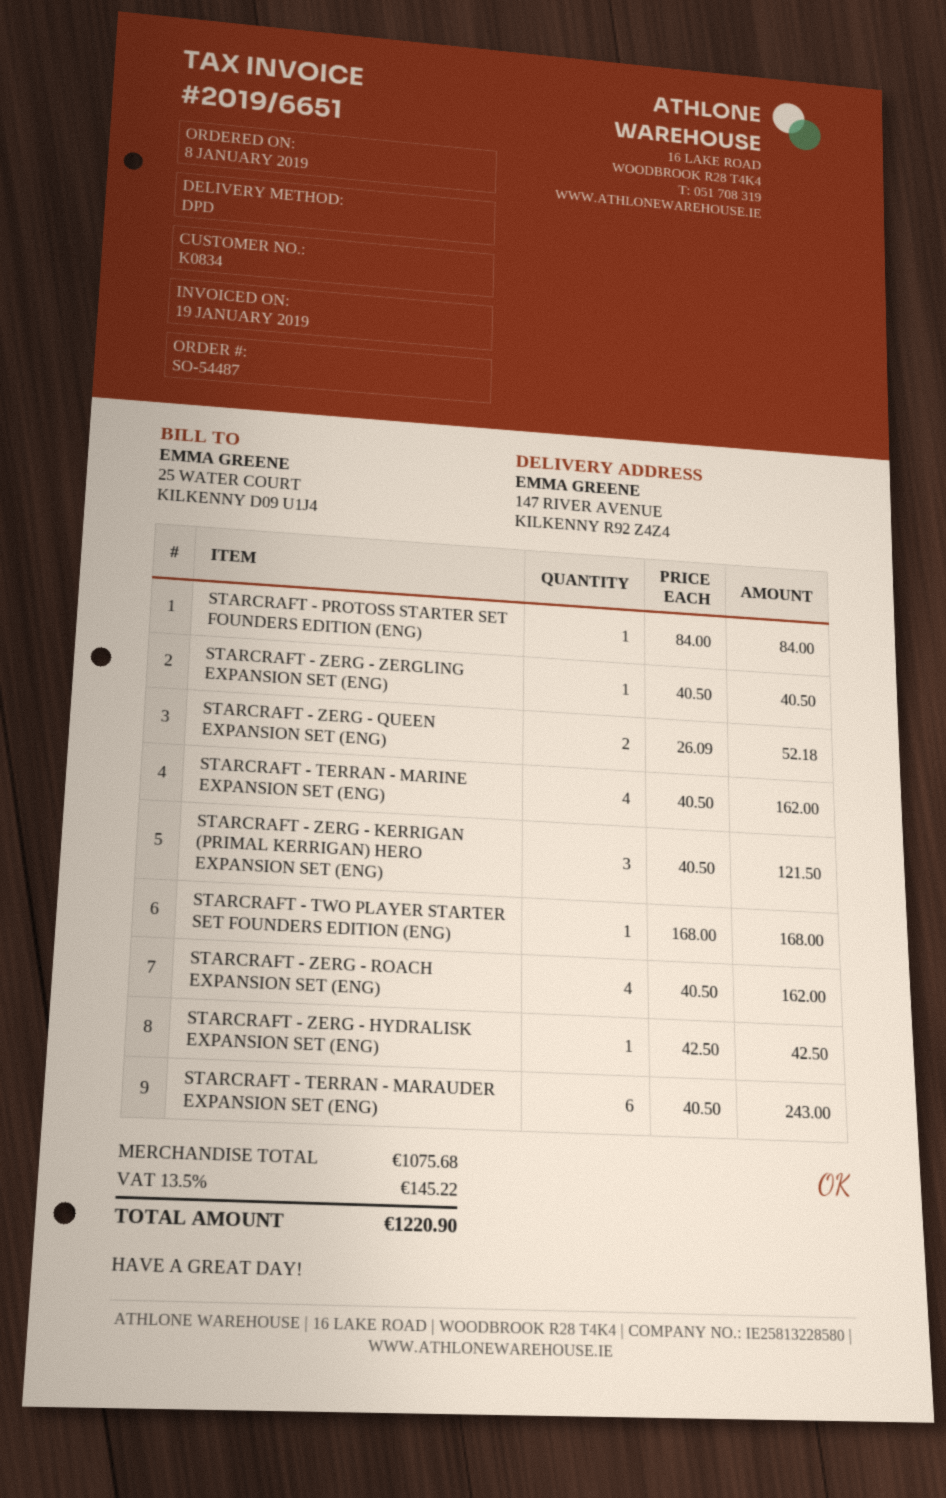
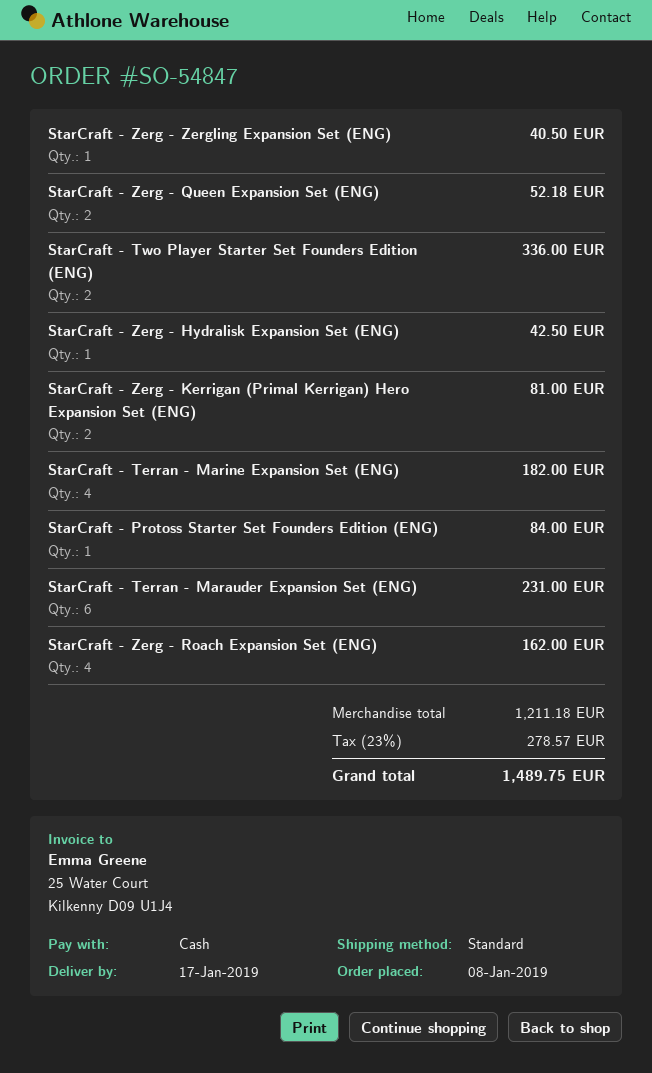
order number: SO-54487 -> SO-54847
shipping method: DPD -> standard
STARCRAFT - TERRAN - MARINE EXPANSION SET (ENG): 4 for 162.00 -> 4 for 182.00
STARCRAFT - ZERG - KERRIGAN (PRIMAL KERRIGAN) HERO EXPANSION SET (ENG): 3 for 121.50 -> 2 for 81.00
STARCRAFT - TWO PLAYER STARTER SET FOUNDERS EDITION (ENG): 1 for 168.00 -> 2 for 336.00
STARCRAFT - TERRAN - MARAUDER EXPANSION SET (ENG): 6 for 243.00 -> 6 for 231.00
subtotal: 1075.68 -> 1211.18
tax: 13.5% = 145.22 -> 23% = 278.57
total: 1220.90 -> 1489.75

